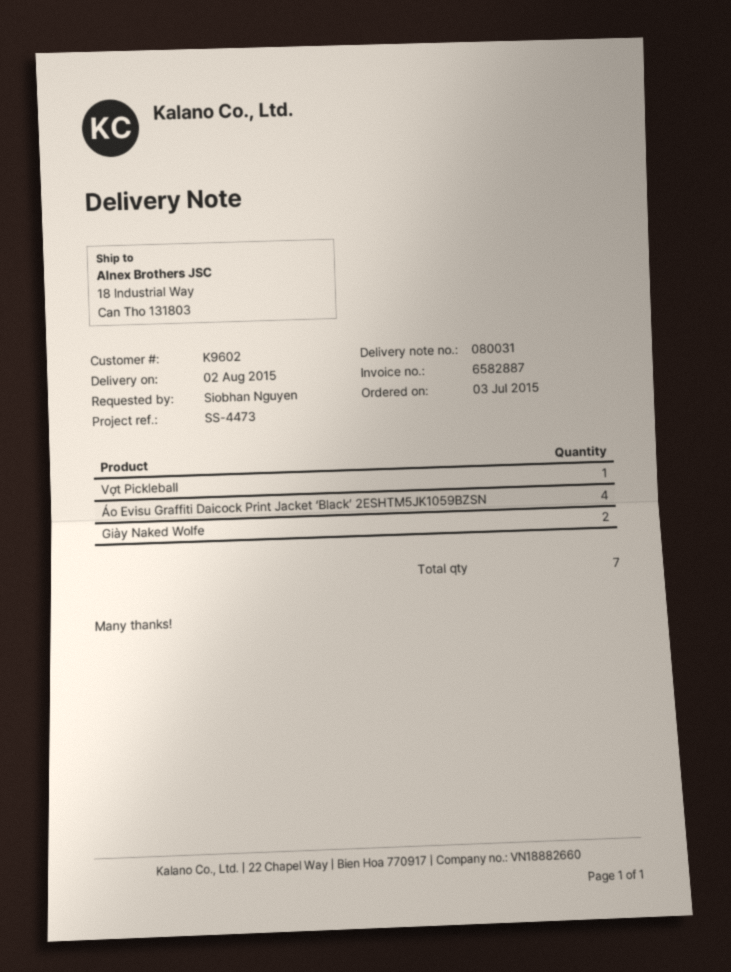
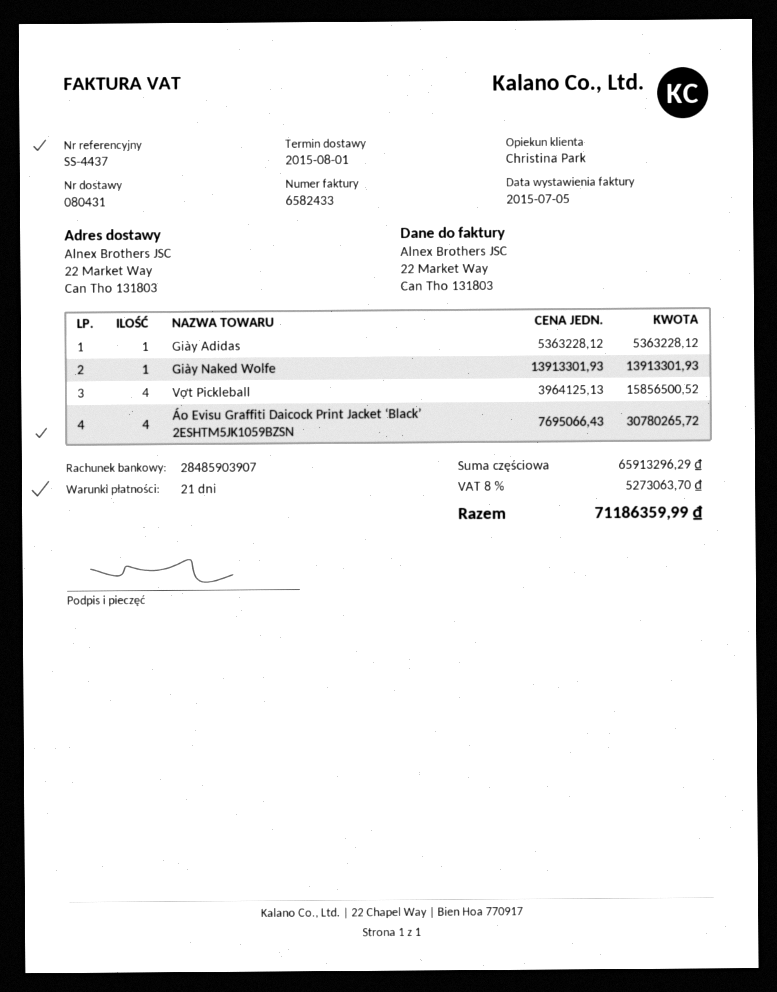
delivery note number: 080031 -> 080431
delivery date: 2015-08-02 -> 2015-08-01
invoice number: 6582887 -> 6582433
reference: SS-4473 -> SS-4437
ship to: 18 Industrial Way, Can Tho 131803 -> 22 Market Way, Can Tho 131803
Vợt Pickleball: 1 -> 4
Giày Naked Wolfe: 2 -> 1
Giày Adidas: none -> 1

